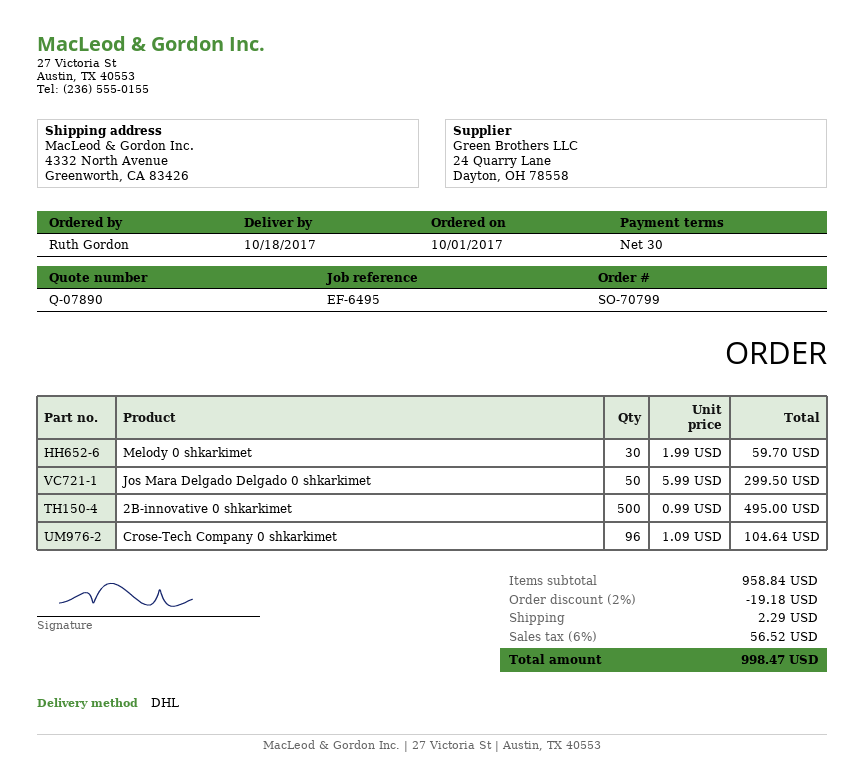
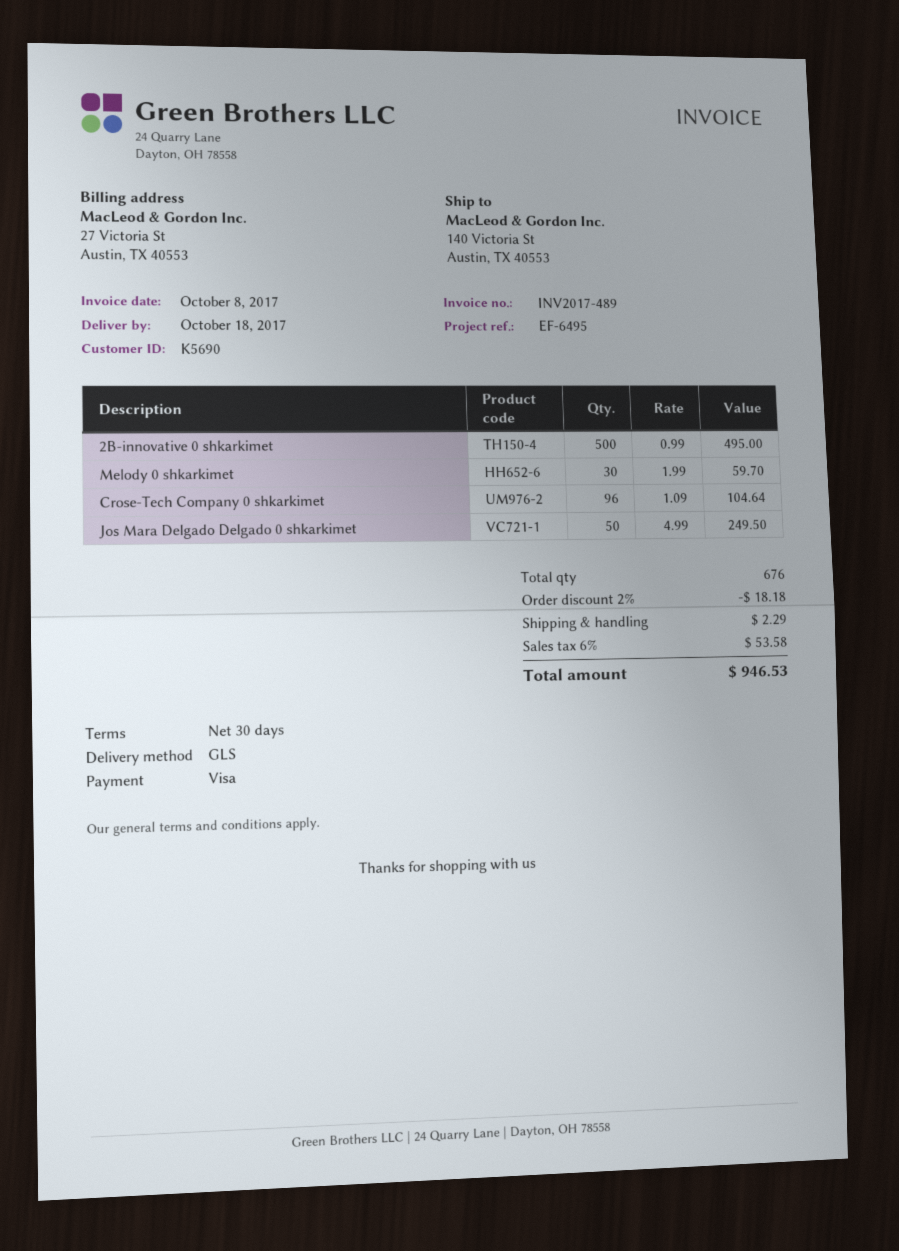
shipping method: DHL -> GLS
ship to: 4332 North Avenue, Greenworth, CA 83426 -> 140 Victoria St, Austin, TX 40553
Jos Mara Delgado Delgado 0 shkarkimet: 50 x 5.99 = 299.50 -> 50 x 4.99 = 249.50
discount: 2% = 19.18 -> 2% = 18.18
tax: 6% = 56.52 -> 6% = 53.58
total: 998.47 -> 946.53

